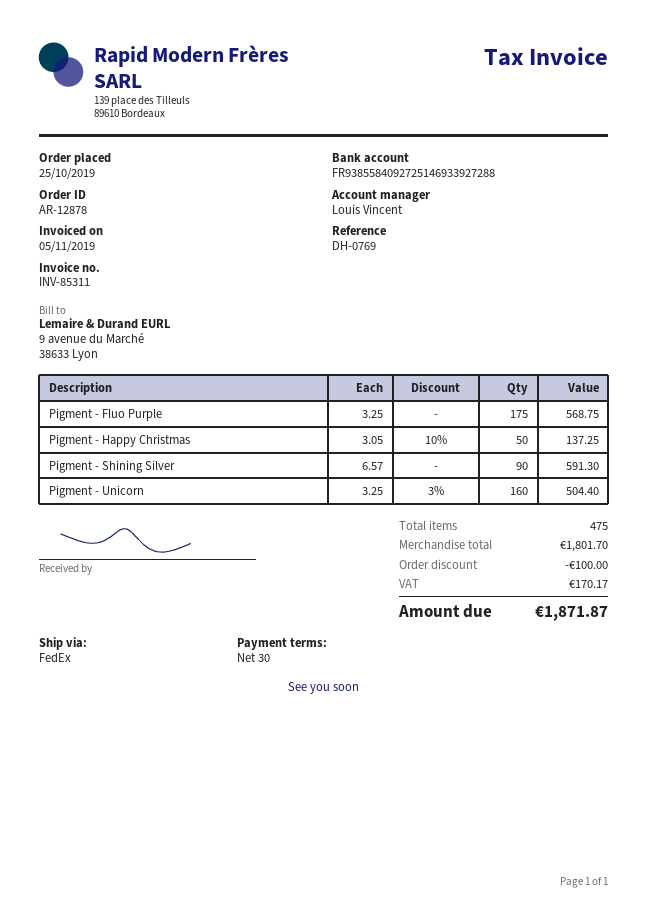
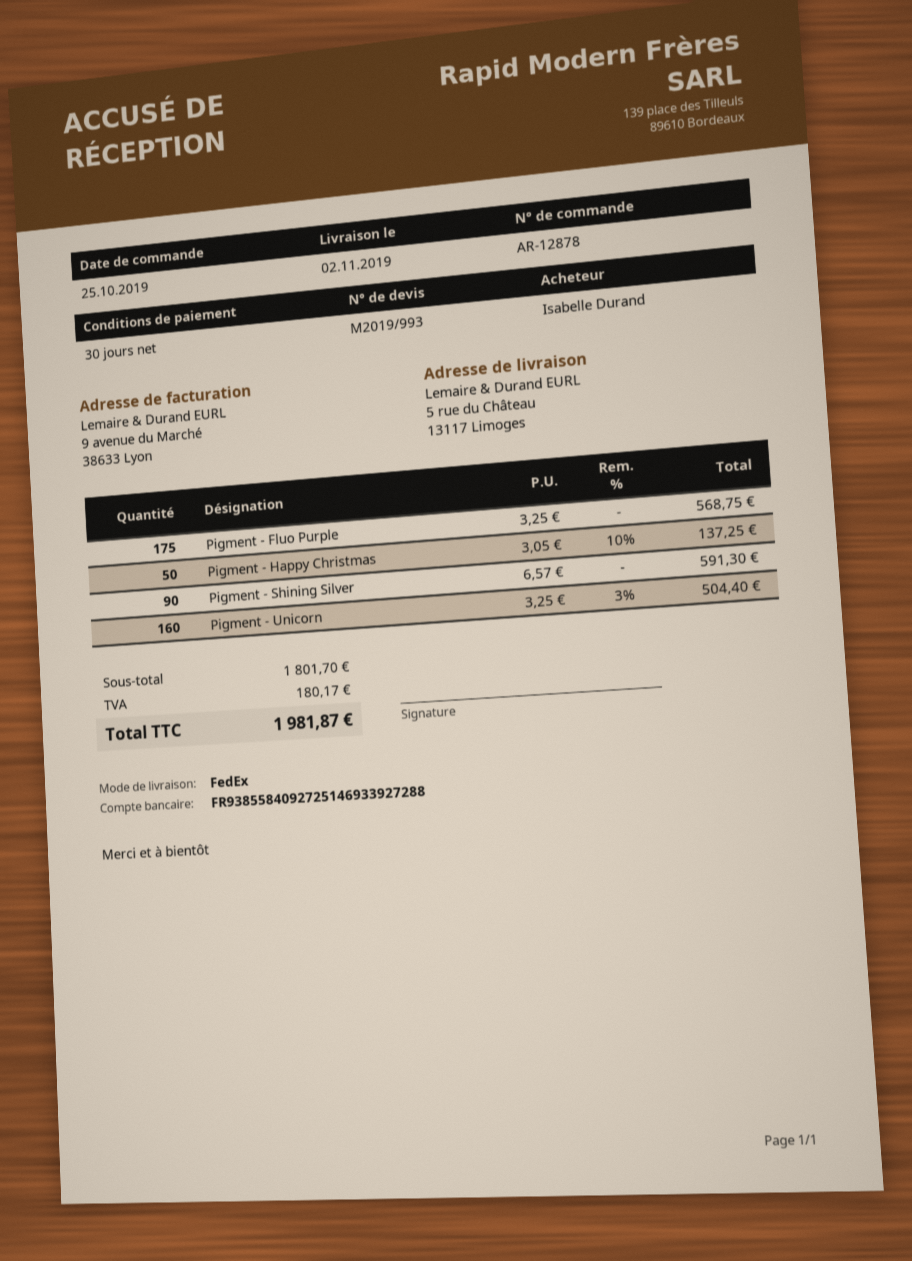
discount: 100.00 -> none
tax: 170.17 -> 180.17
total: 1871.87 -> 1981.87

